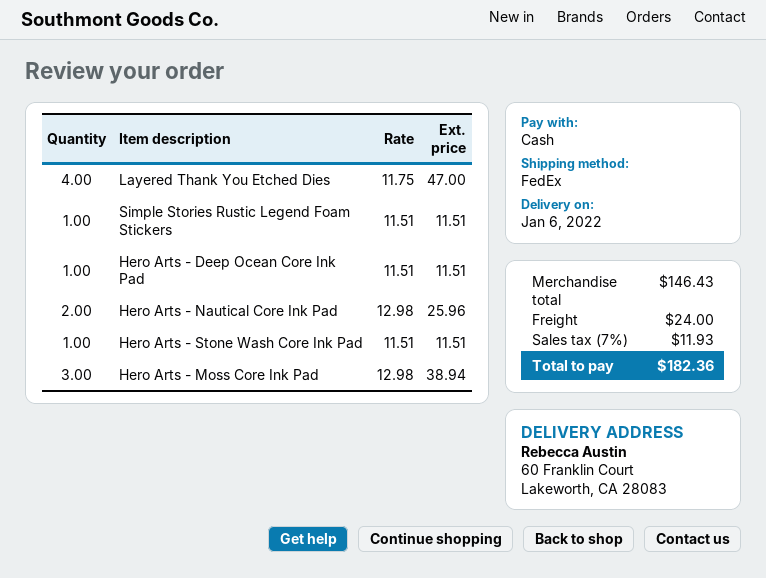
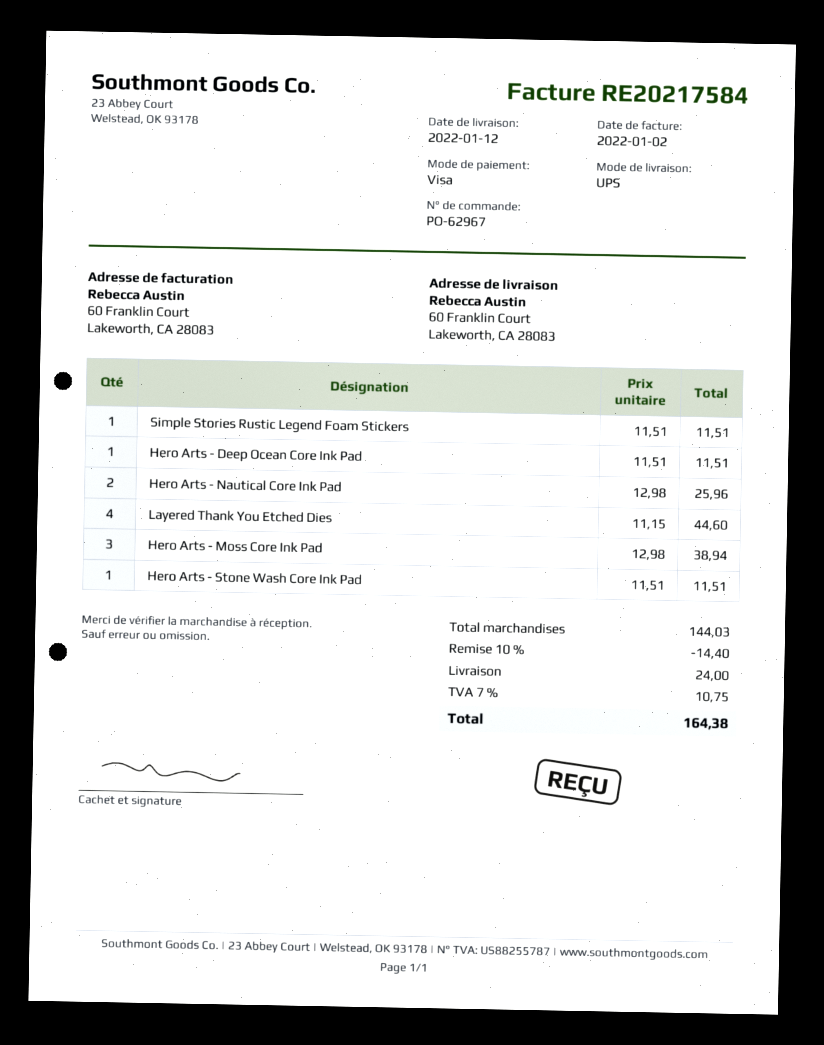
delivery date: 2022-01-06 -> 2022-01-12
payment method: cash -> Visa
shipping method: FedEx -> UPS
Layered Thank You Etched Dies: 4 x 11.75 = 47.00 -> 4 x 11.15 = 44.60
subtotal: 146.43 -> 144.03
discount: none -> 10% = 14.40
tax: 7% = 11.93 -> 7% = 10.75
total: 182.36 -> 164.38

